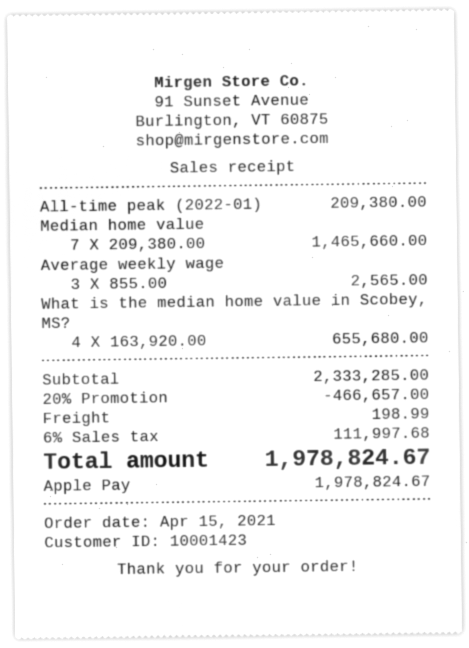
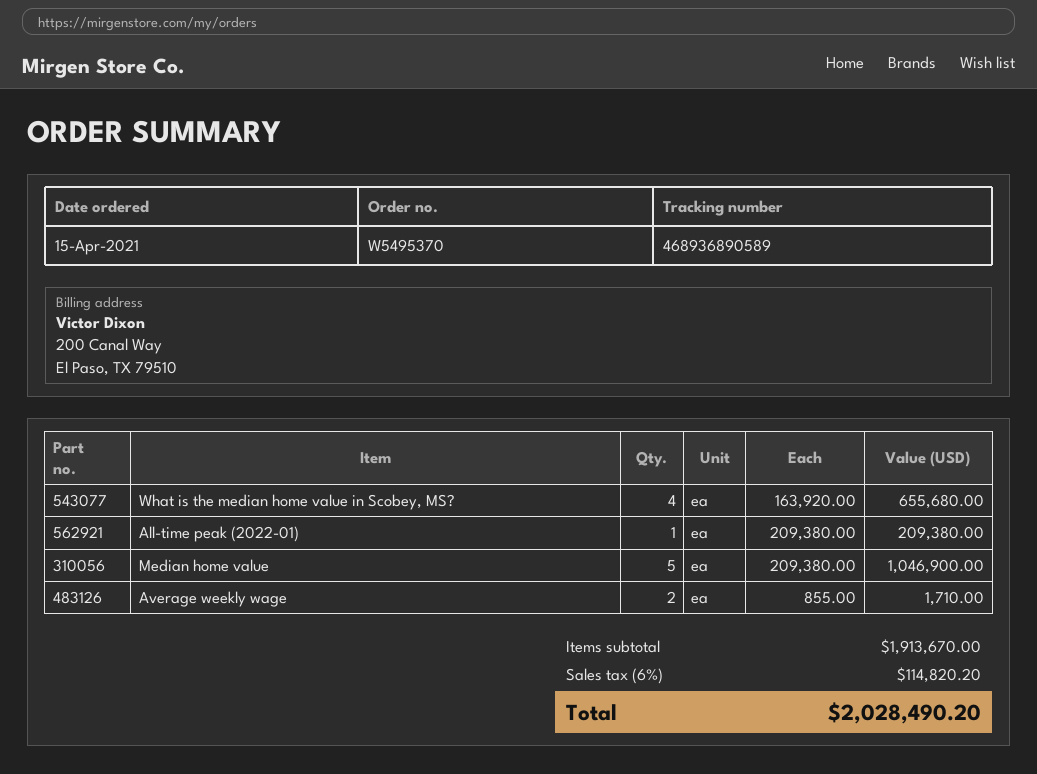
Median home value: 7 x 209380.00 = 1465660.00 -> 5 x 209380.00 = 1046900.00
Average weekly wage: 3 x 855.00 = 2565.00 -> 2 x 855.00 = 1710.00
subtotal: 2333285.00 -> 1913670.00
discount: 20% = 466657.00 -> none
shipping: 198.99 -> none
tax: 6% = 111997.68 -> 6% = 114820.20
total: 1978824.67 -> 2028490.20

